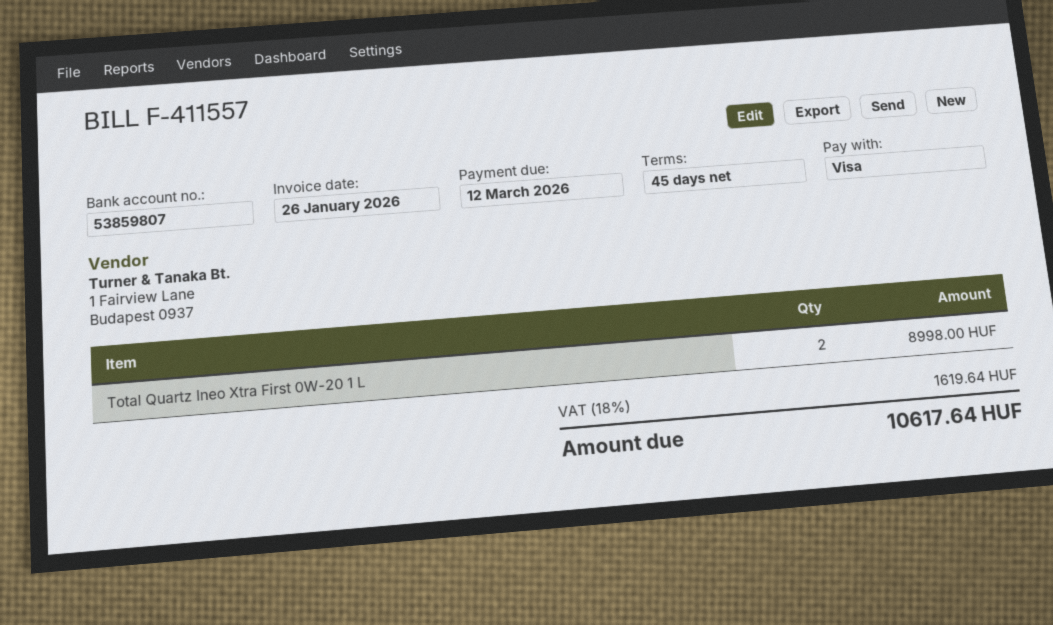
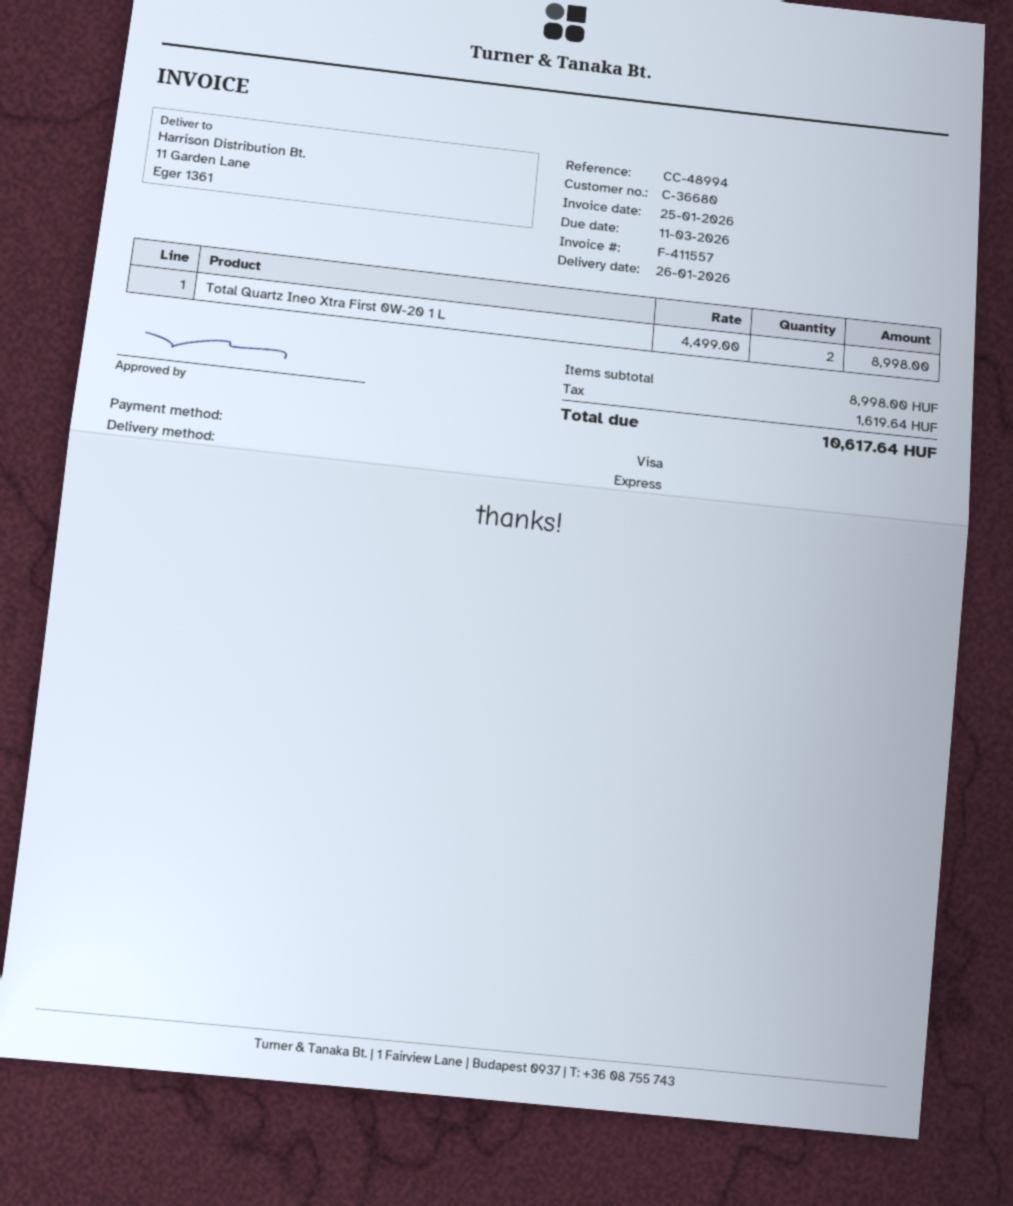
invoice date: 2026-01-26 -> 2026-01-25
due date: 2026-03-12 -> 2026-03-11

